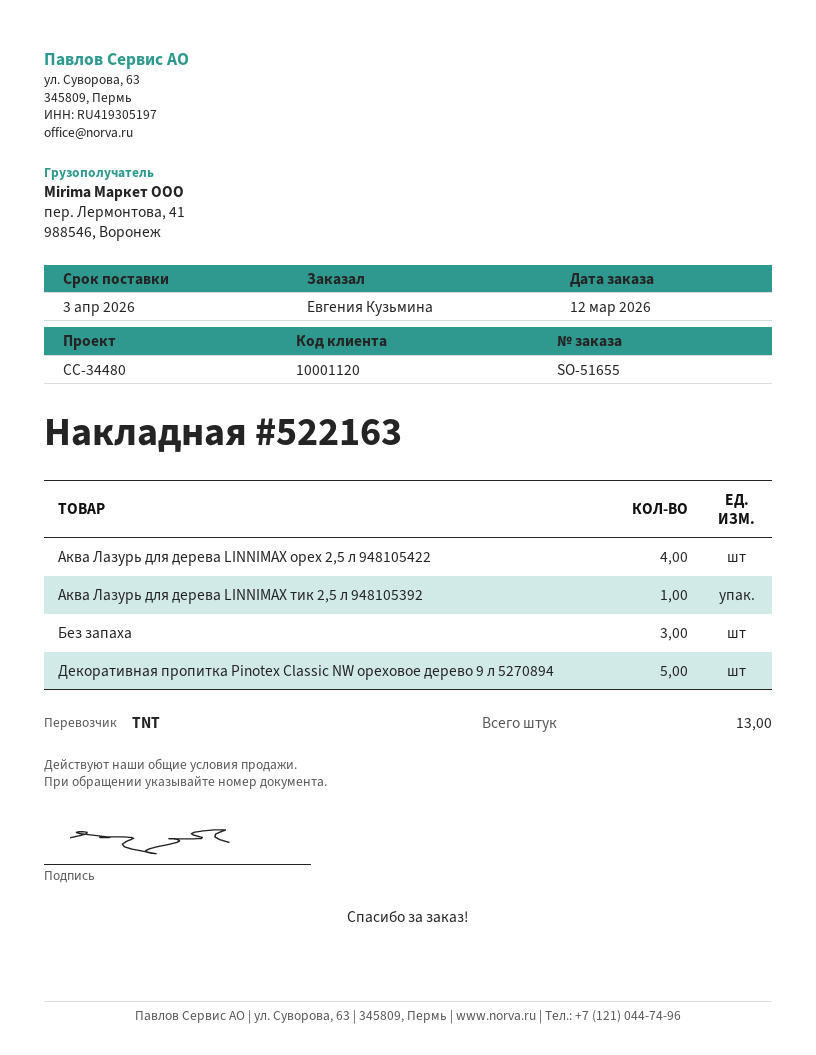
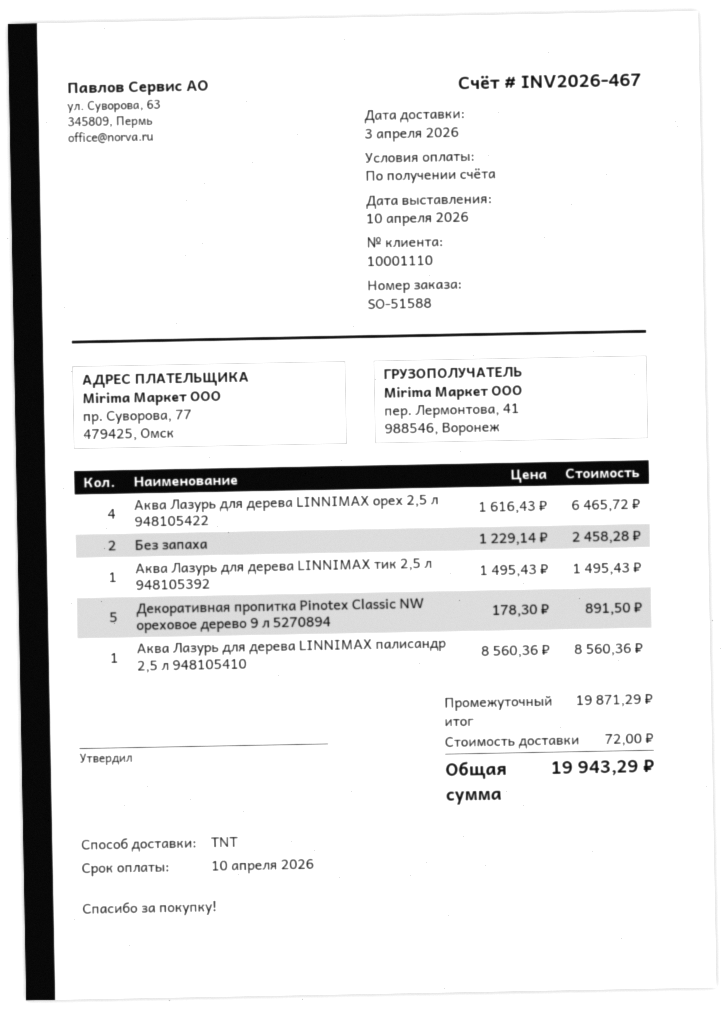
order number: SO-51655 -> SO-51588
customer number: 10001120 -> 10001110
Без запаха: 3 -> 2
Аква Лазурь для дерева LINNIMAX палисандр 2,5 л 948105410: none -> 1

